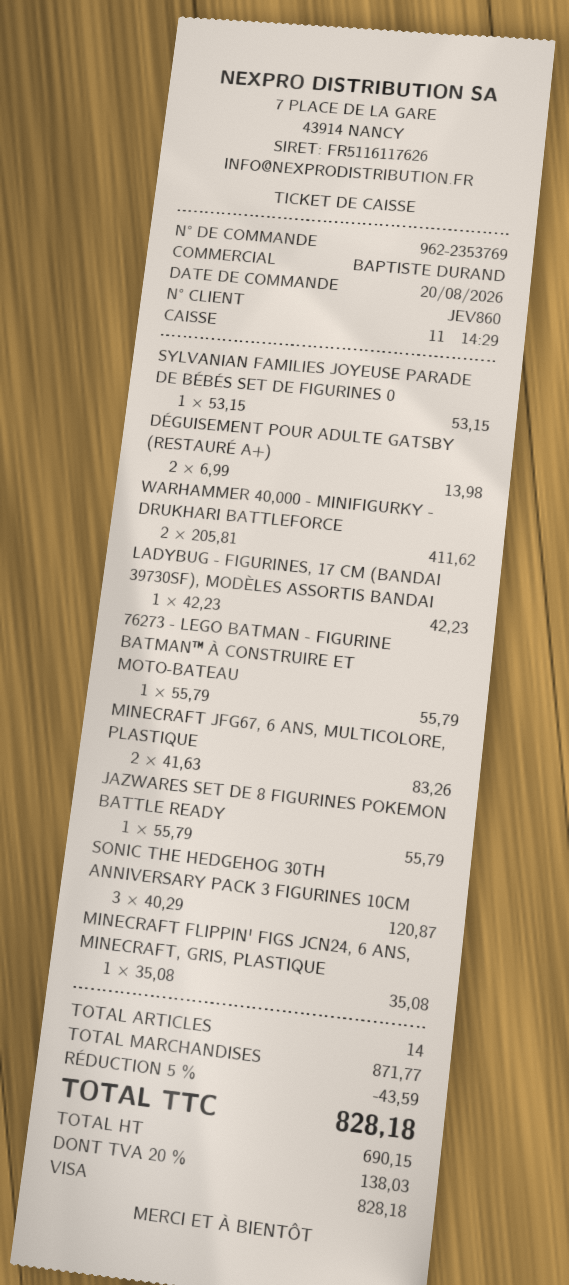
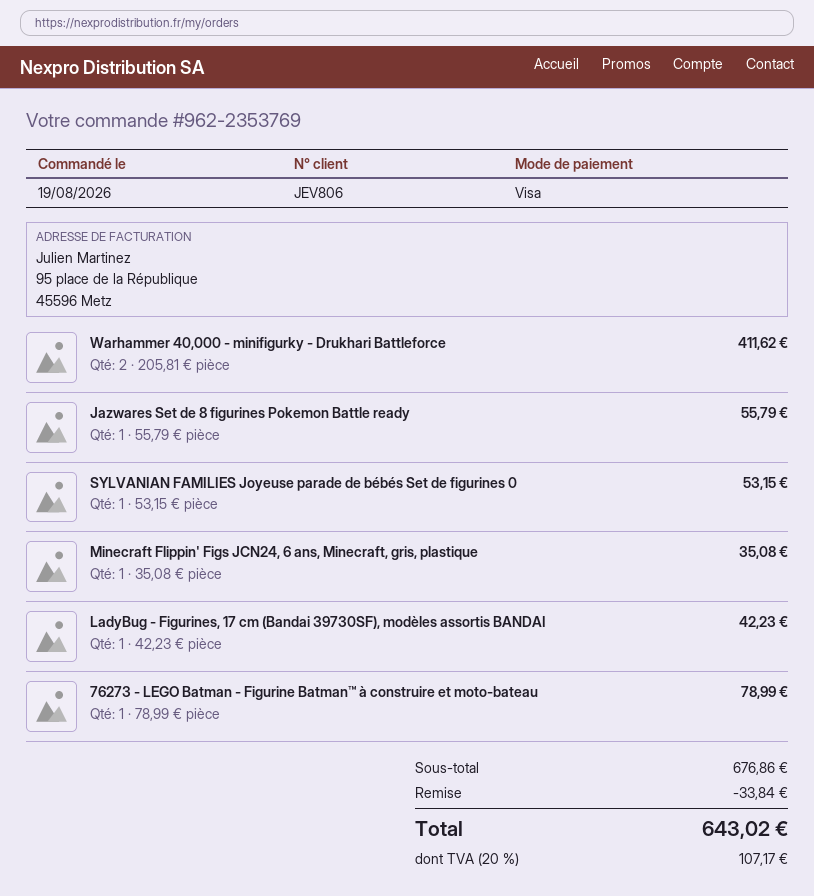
order date: 2026-08-20 -> 2026-08-19
customer number: JEV860 -> JEV806
DÉGUISEMENT POUR ADULTE GATSBY (RESTAURÉ A+): 2 x 6.99 = 13.98 -> none
76273 - LEGO BATMAN - FIGURINE BATMAN™ À CONSTRUIRE ET MOTO-BATEAU: 1 x 55.79 = 55.79 -> 1 x 78.99 = 78.99
MINECRAFT JFG67, 6 ANS, MULTICOLORE, PLASTIQUE: 2 x 41.63 = 83.26 -> none
SONIC THE HEDGEHOG 30TH ANNIVERSARY PACK 3 FIGURINES 10CM: 3 x 40.29 = 120.87 -> none
subtotal: 871.77 -> 676.86
discount: 43.59 -> 33.84
tax: 20% = 138.03 -> 20% = 107.17
total: 828.18 -> 643.02

